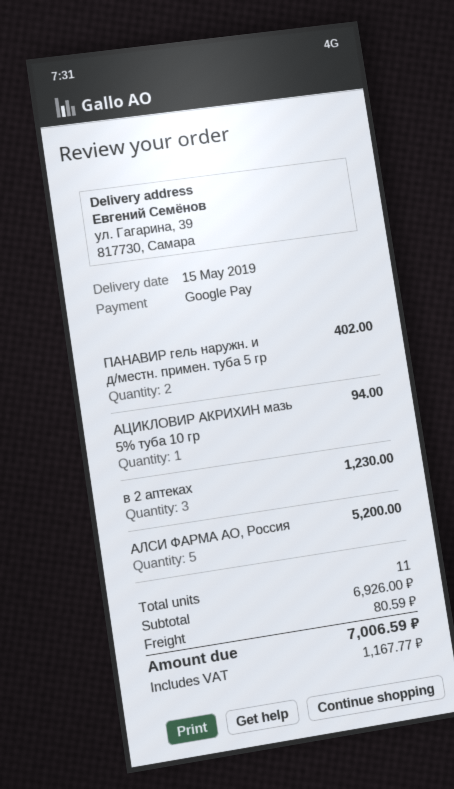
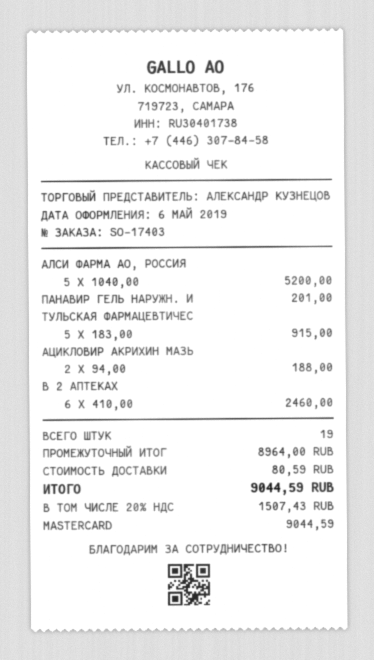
payment method: Google Pay -> Mastercard
ПАНАВИР гель наружн. и д/местн. примен. туба 5 гр: 2 for 402.00 -> 1 for 201.00
АЦИКЛОВИР АКРИХИН мазь 5% туба 10 гр: 1 for 94.00 -> 2 for 188.00
в 2 аптеках: 3 for 1230.00 -> 6 for 2460.00
ТУЛЬСКАЯ ФАРМАЦЕВТИЧЕС: none -> 5 for 915.00
total quantity: 11 -> 19
subtotal: 6926.00 -> 8964.00
tax: 1167.77 -> 1507.43
total: 7006.59 -> 9044.59

